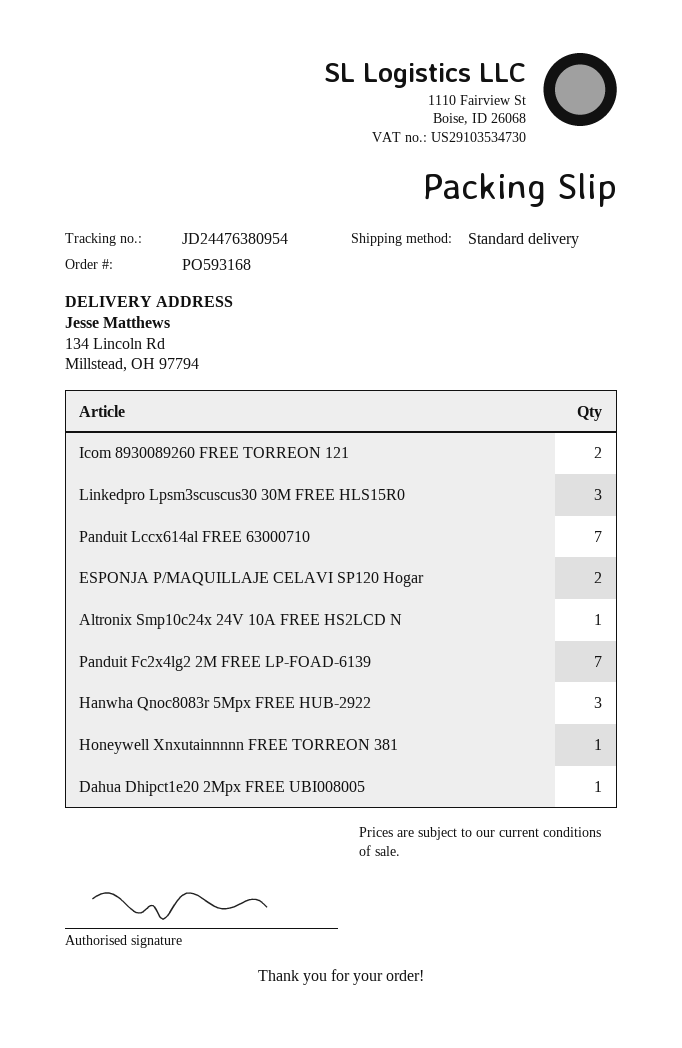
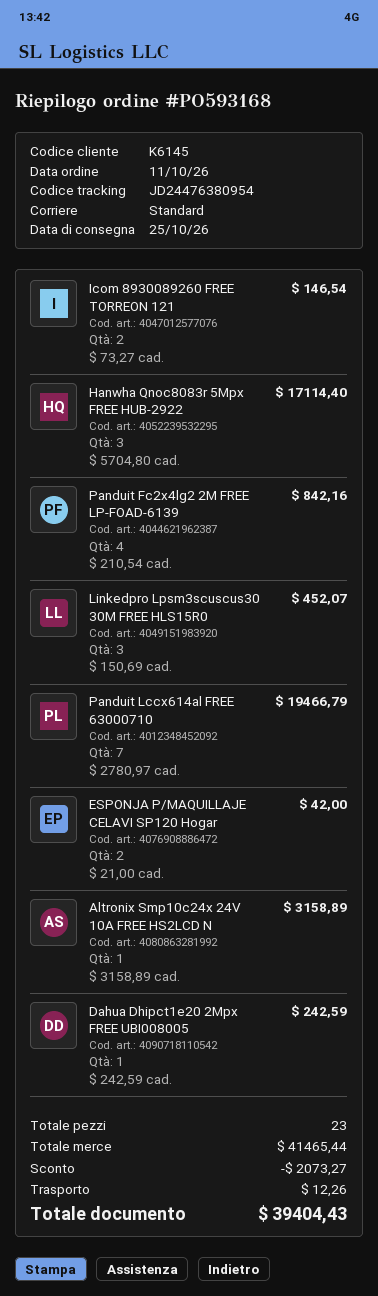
Panduit Fc2x4lg2 2M FREE LP-FOAD-6139: 7 -> 4
Honeywell Xnxutainnnnn FREE TORREON 381: 1 -> none

